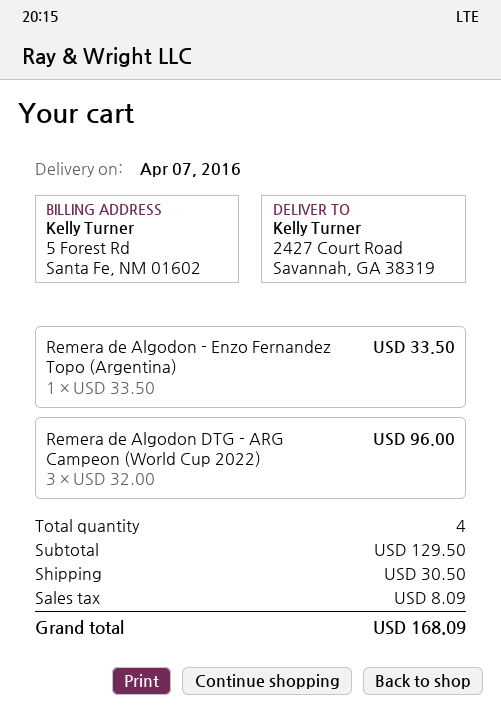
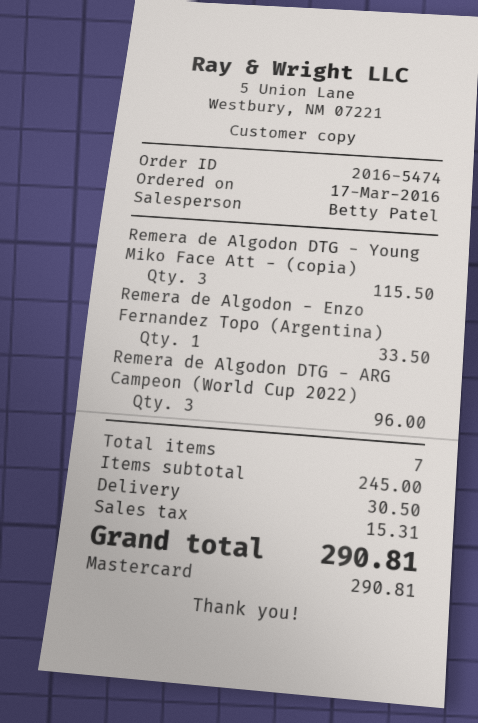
Remera de Algodon DTG - Young Miko Face Att - (copia): none -> 3 for 115.50
total quantity: 4 -> 7
subtotal: 129.50 -> 245.00
tax: 8.09 -> 15.31
total: 168.09 -> 290.81

